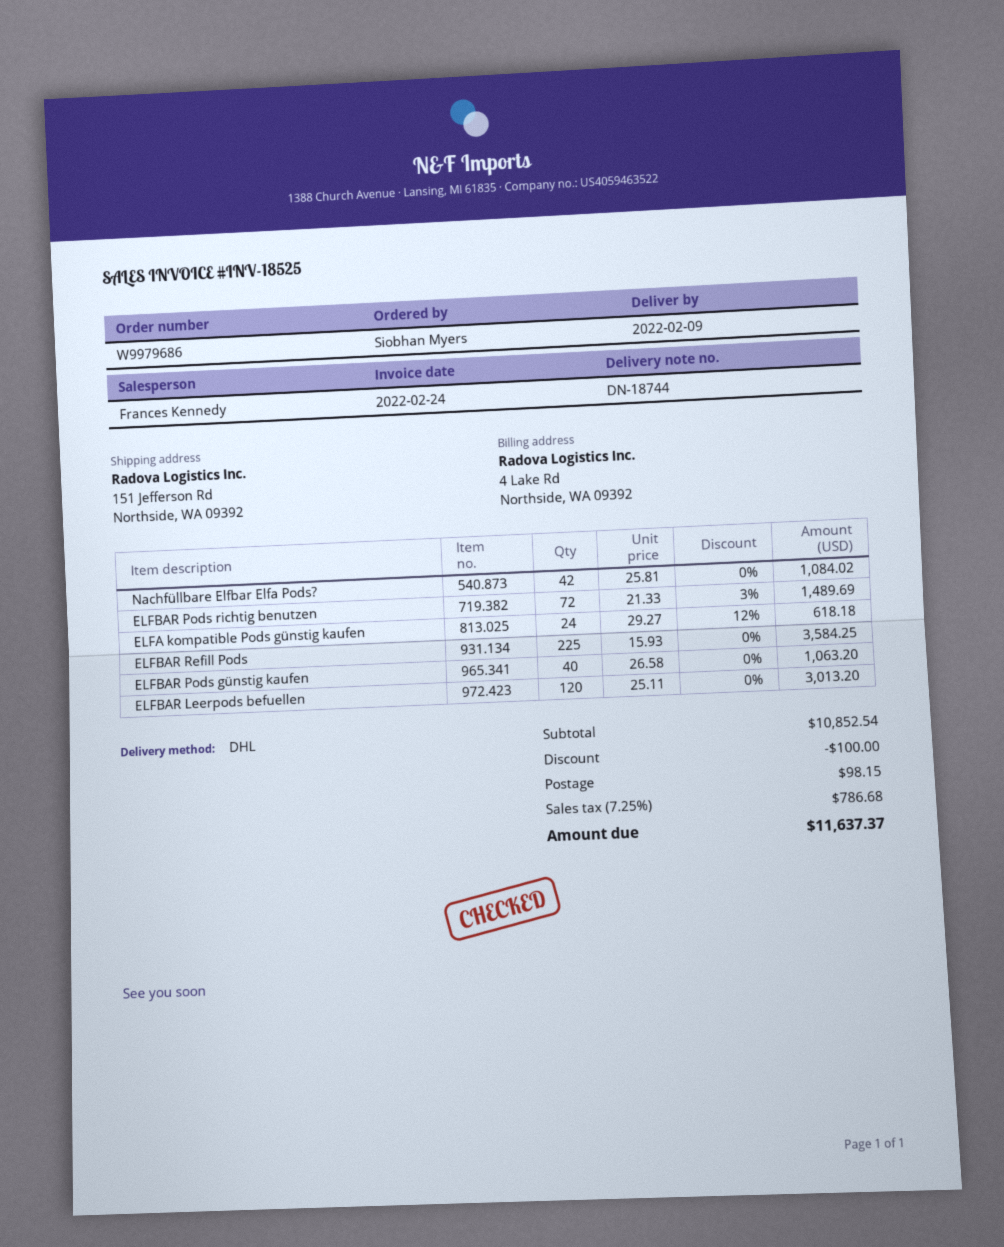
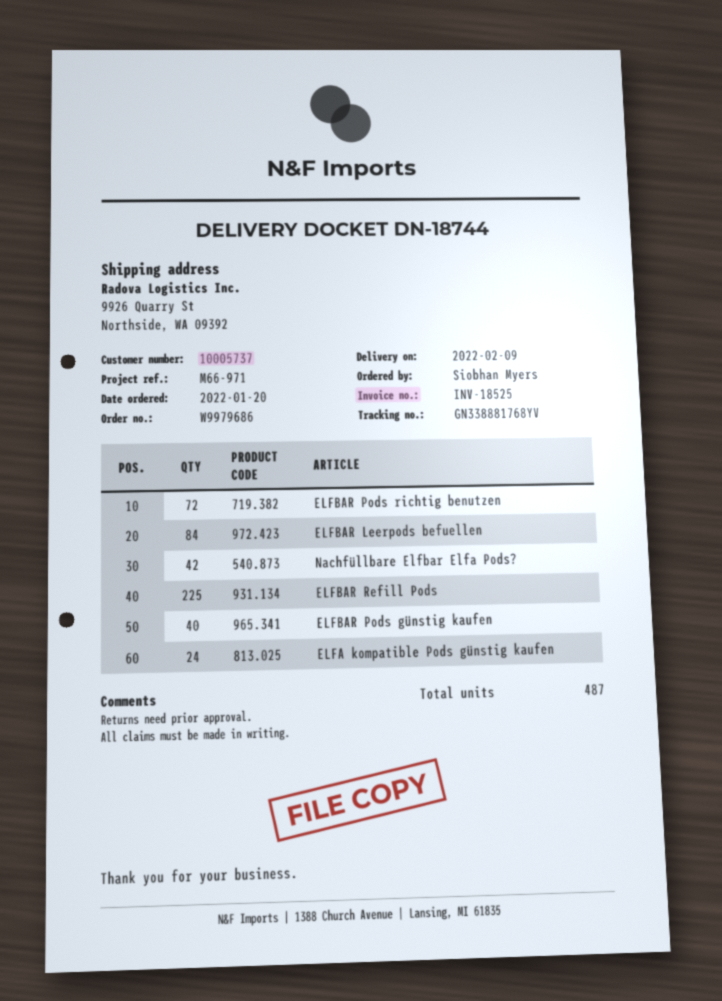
ship to: 151 Jefferson Rd, Northside, WA 09392 -> 9926 Quarry St, Northside, WA 09392
ELFBAR Leerpods befuellen: 120 -> 84

